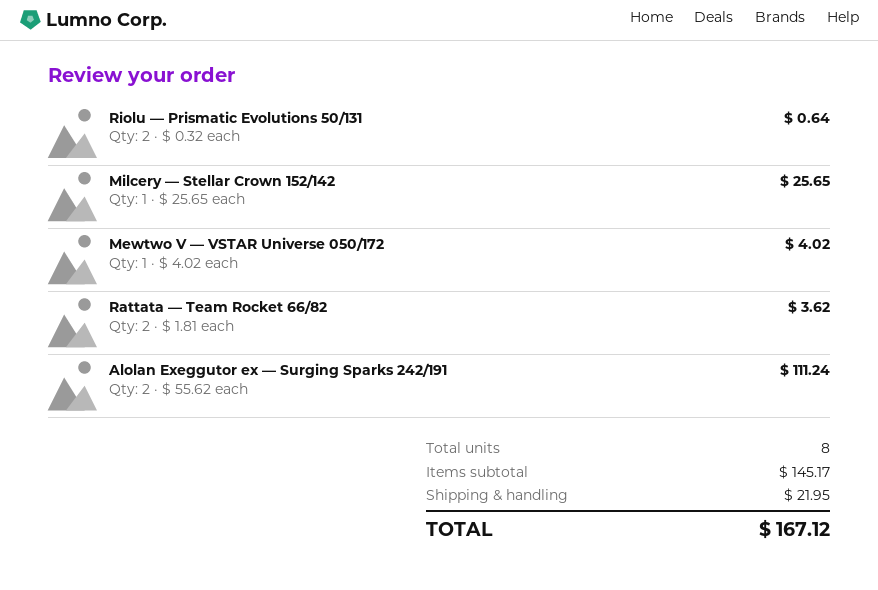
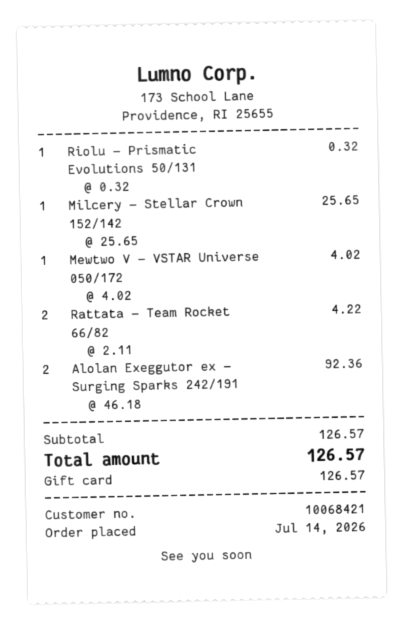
Riolu — Prismatic Evolutions 50/131: 2 x 0.32 = 0.64 -> 1 x 0.32 = 0.32
Rattata — Team Rocket 66/82: 2 x 1.81 = 3.62 -> 2 x 2.11 = 4.22
Alolan Exeggutor ex — Surging Sparks 242/191: 2 x 55.62 = 111.24 -> 2 x 46.18 = 92.36
subtotal: 145.17 -> 126.57
shipping: 21.95 -> none
total: 167.12 -> 126.57

